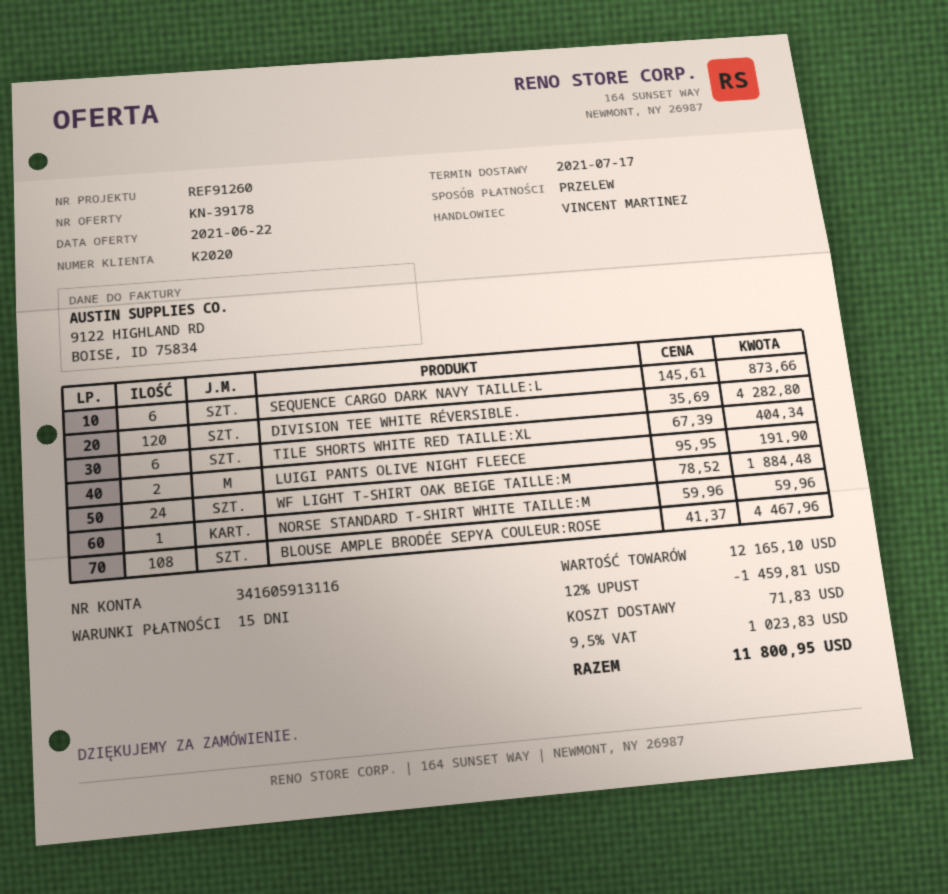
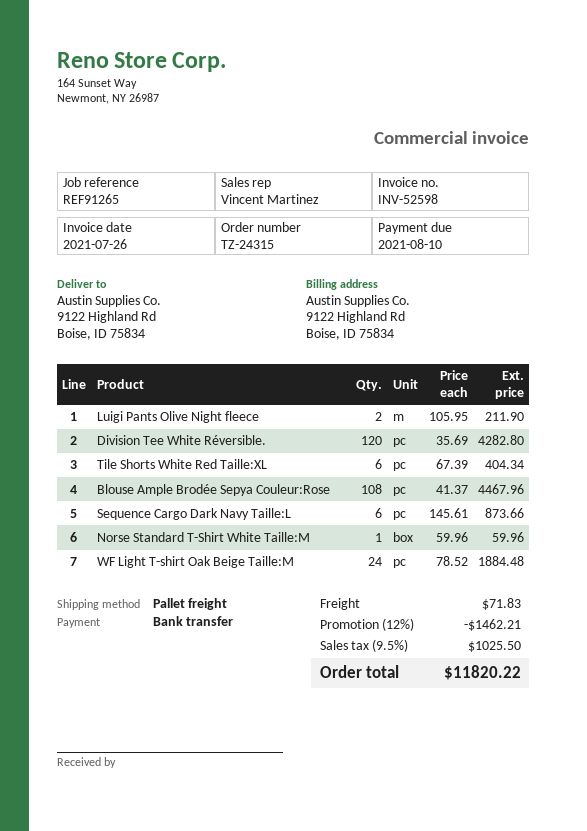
reference: REF91260 -> REF91265
LUIGI PANTS OLIVE NIGHT FLEECE: 2 x 95.95 = 191.90 -> 2 x 105.95 = 211.90
discount: 12% = 1459.81 -> 12% = 1462.21
tax: 9.5% = 1023.83 -> 9.5% = 1025.50
total: 11800.95 -> 11820.22

